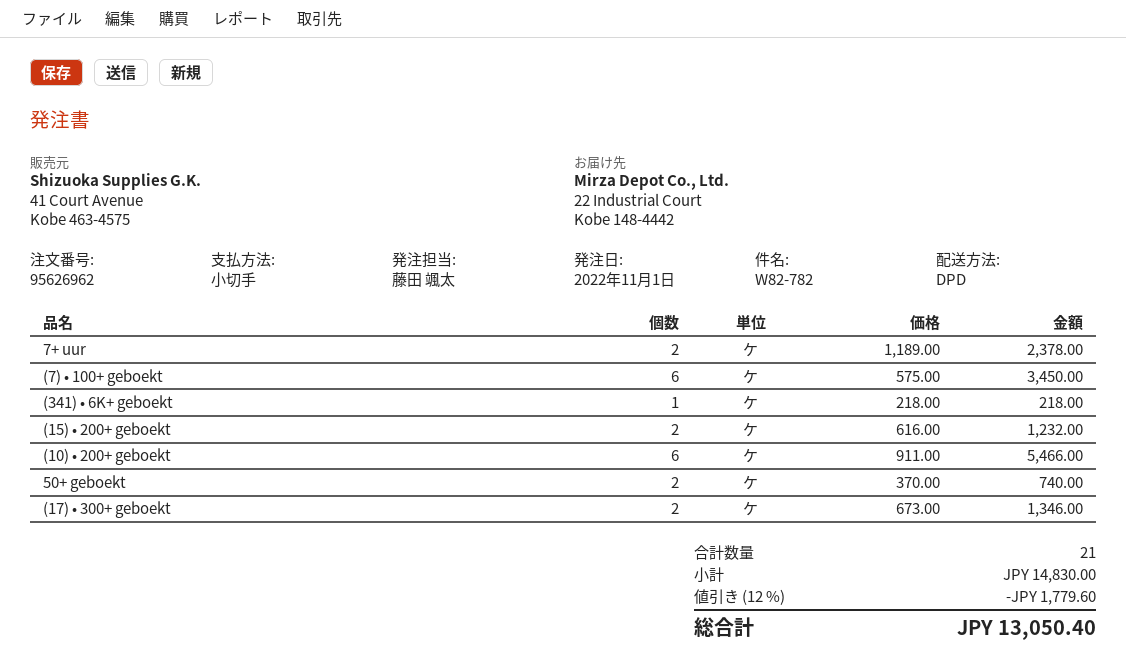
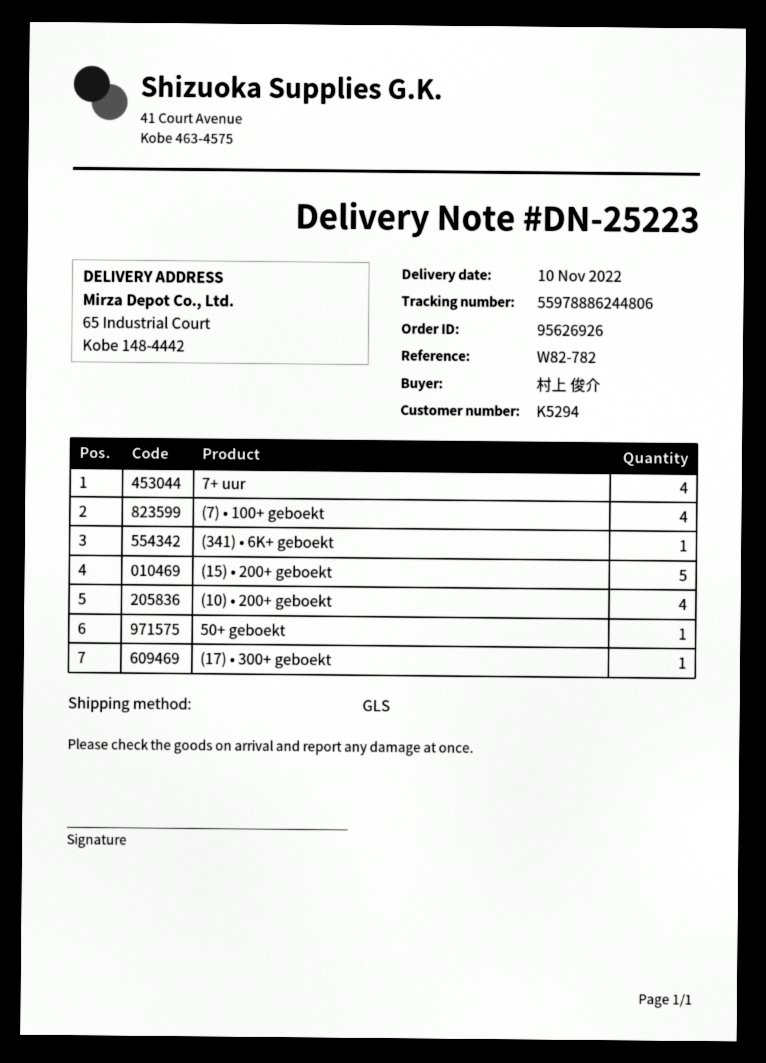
order number: 95626962 -> 95626926
ordered by: 藤田 颯太 -> 村上 俊介
shipping method: DPD -> GLS
ship to: 22 Industrial Court, Kobe 148-4442 -> 65 Industrial Court, Kobe 148-4442
7+ uur: 2 -> 4
(7) • 100+ geboekt: 6 -> 4
(15) • 200+ geboekt: 2 -> 5
(10) • 200+ geboekt: 6 -> 4
50+ geboekt: 2 -> 1
(17) • 300+ geboekt: 2 -> 1

